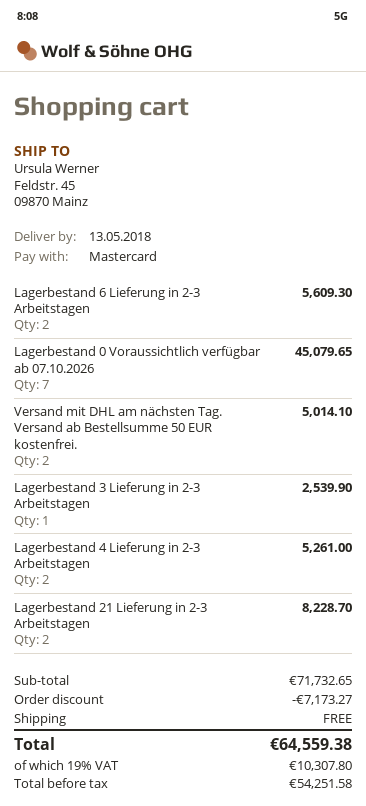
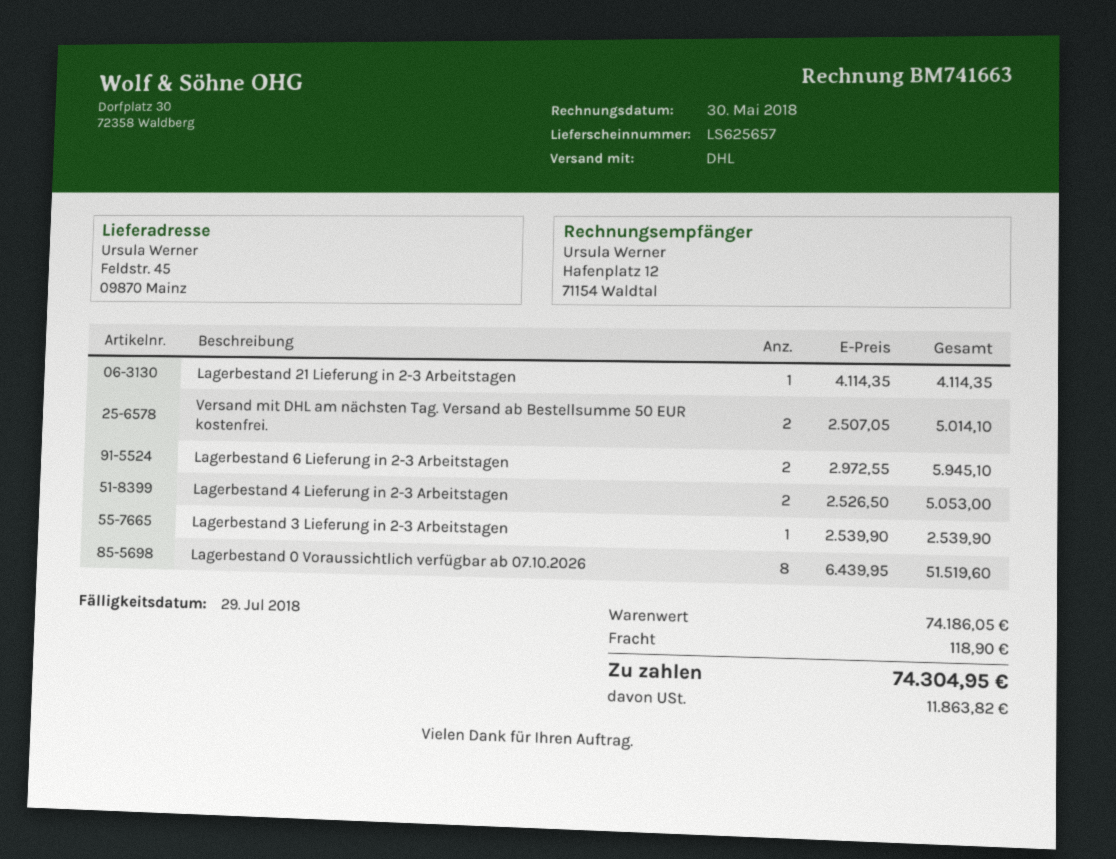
Lagerbestand 6 Lieferung in 2-3 Arbeitstagen: 2 for 5609.30 -> 2 for 5945.10
Lagerbestand 0 Voraussichtlich verfügbar ab 07.10.2026: 7 for 45079.65 -> 8 for 51519.60
Lagerbestand 4 Lieferung in 2-3 Arbeitstagen: 2 for 5261.00 -> 2 for 5053.00
Lagerbestand 21 Lieferung in 2-3 Arbeitstagen: 2 for 8228.70 -> 1 for 4114.35
subtotal: 71732.65 -> 74186.05
discount: 7173.27 -> none
shipping: 0.00 -> 118.90
tax: 10307.80 -> 11863.82
total: 64559.38 -> 74304.95

